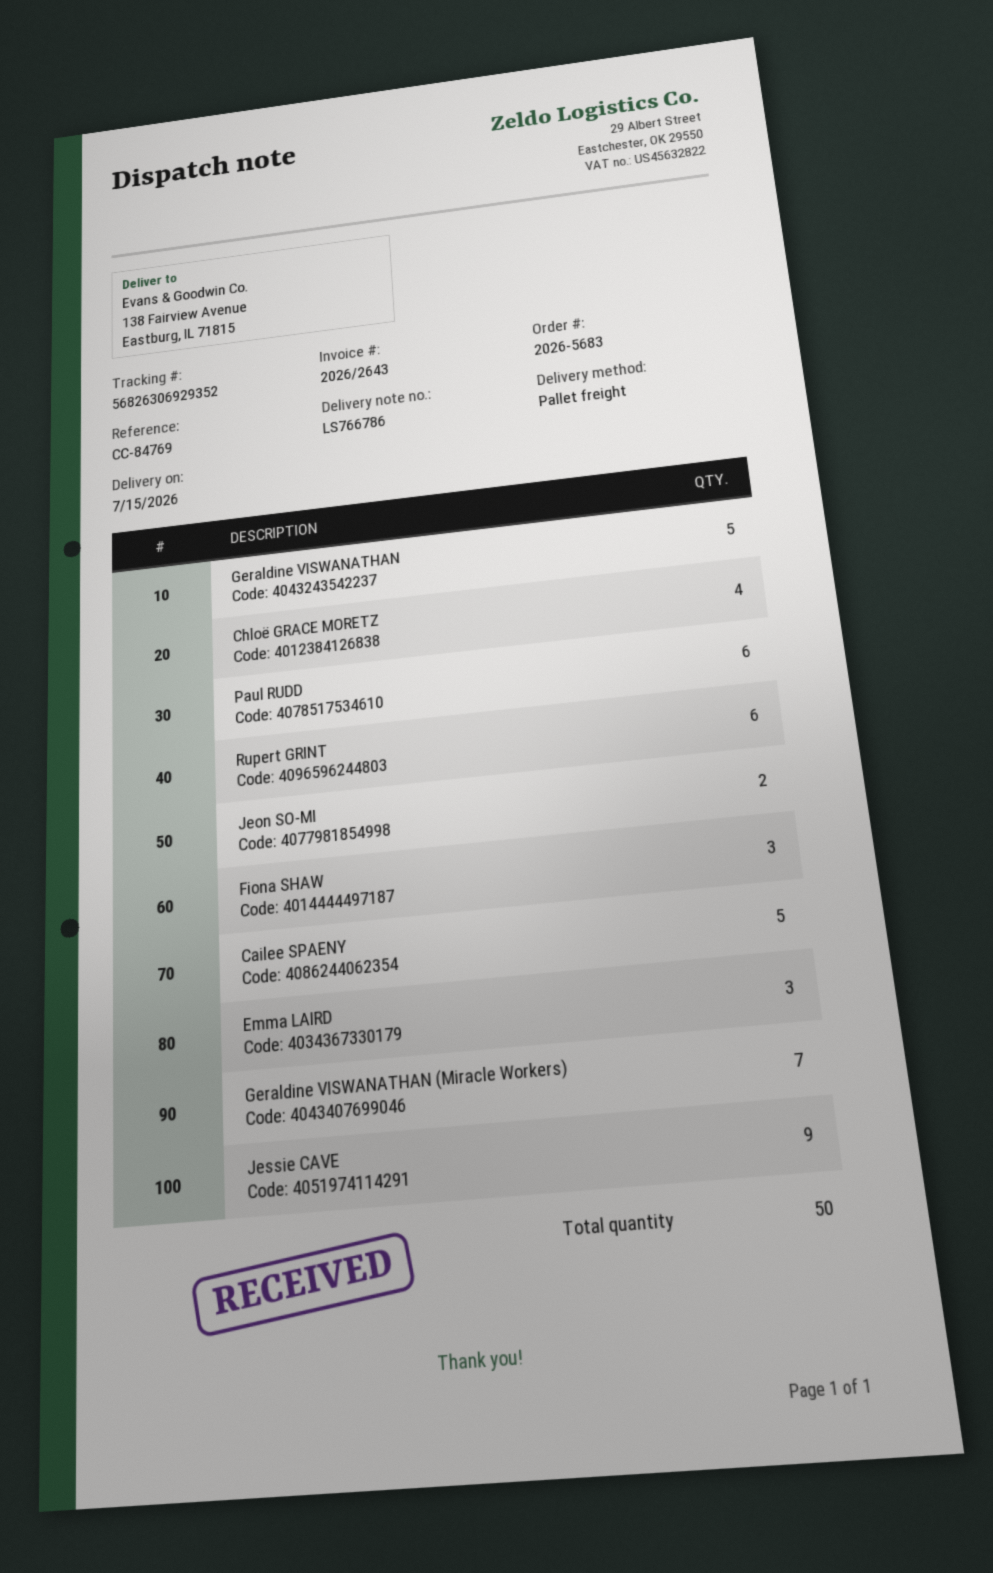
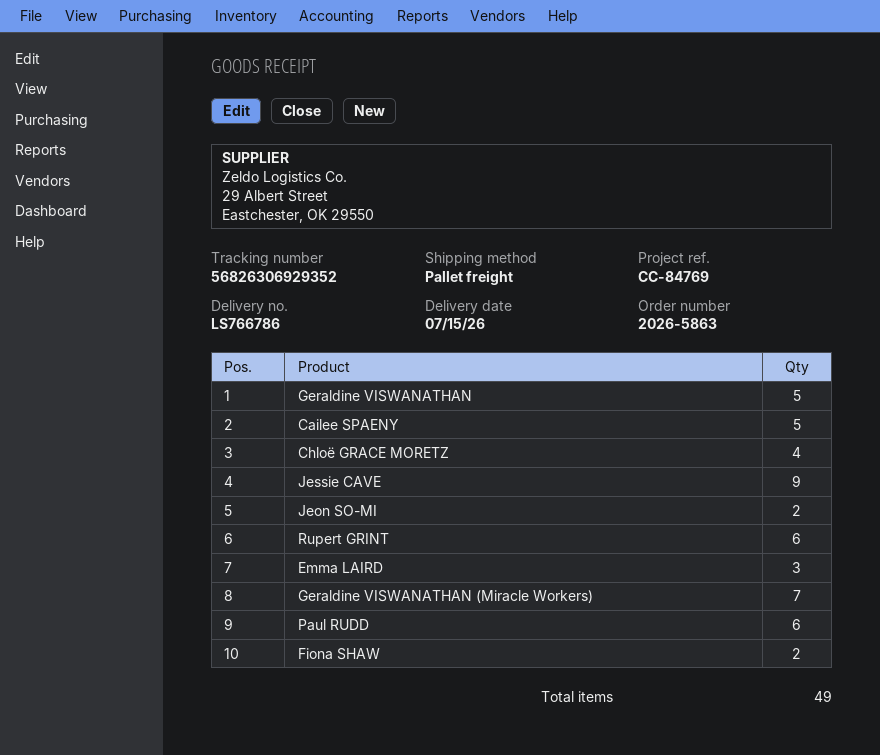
order number: 2026-5683 -> 2026-5863
Fiona SHAW: 3 -> 2
total quantity: 50 -> 49

